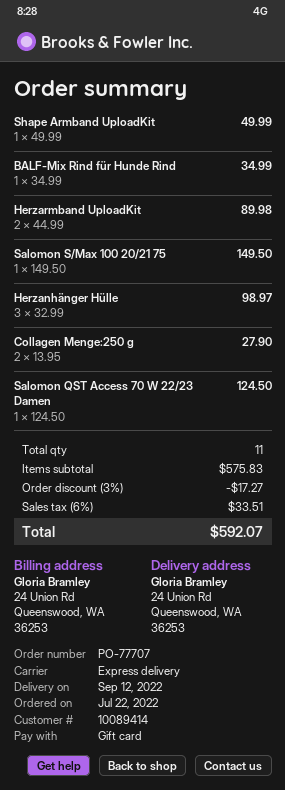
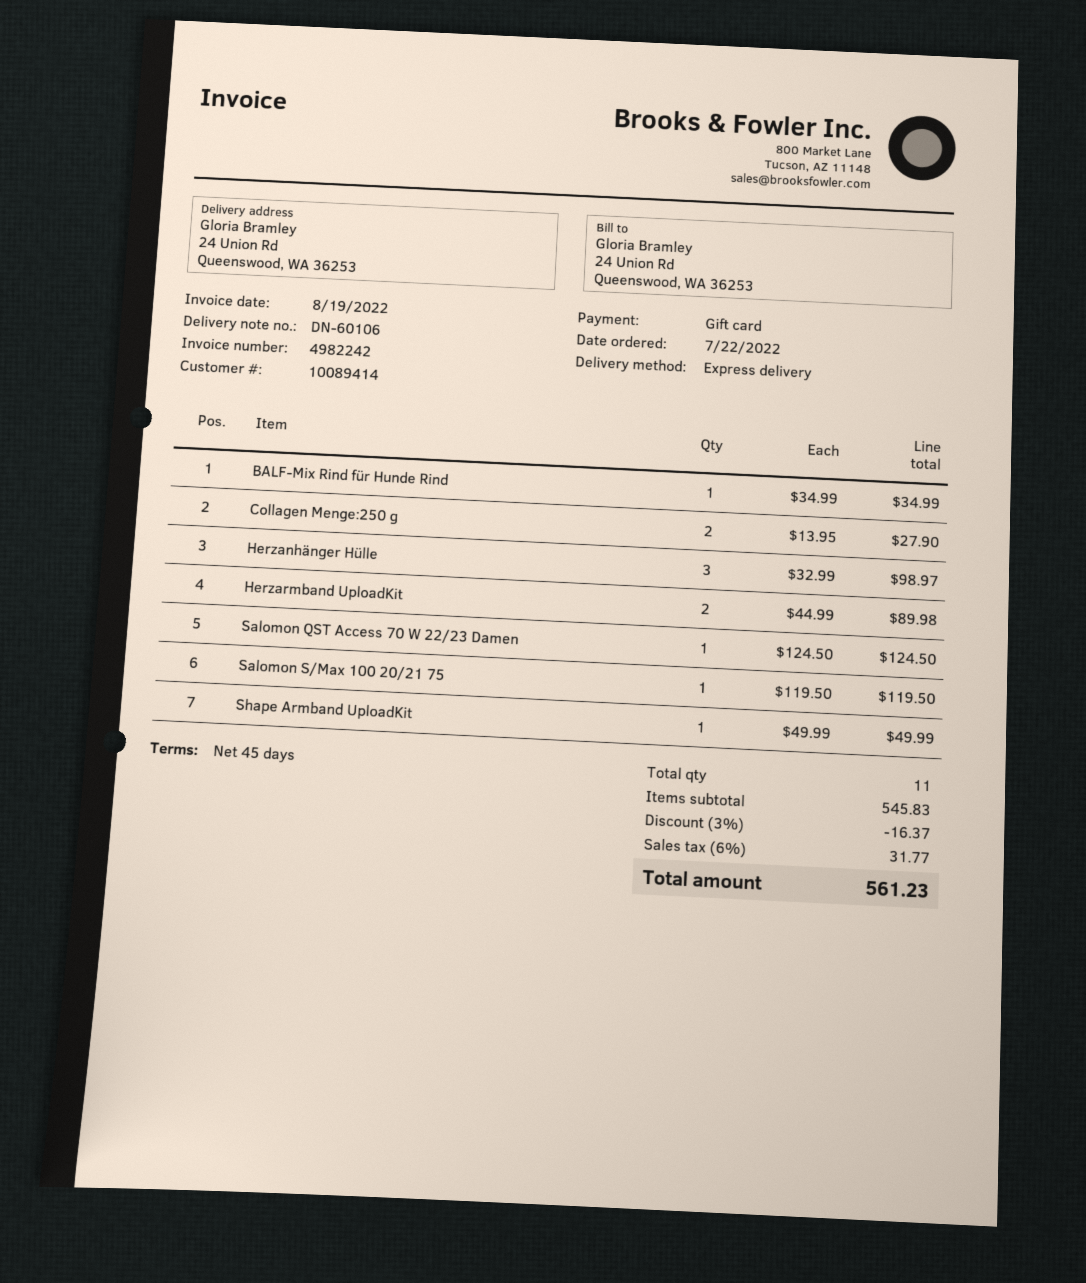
Salomon S/Max 100 20/21 75: 1 x 149.50 = 149.50 -> 1 x 119.50 = 119.50
subtotal: 575.83 -> 545.83
discount: 3% = 17.27 -> 3% = 16.37
tax: 6% = 33.51 -> 6% = 31.77
total: 592.07 -> 561.23

